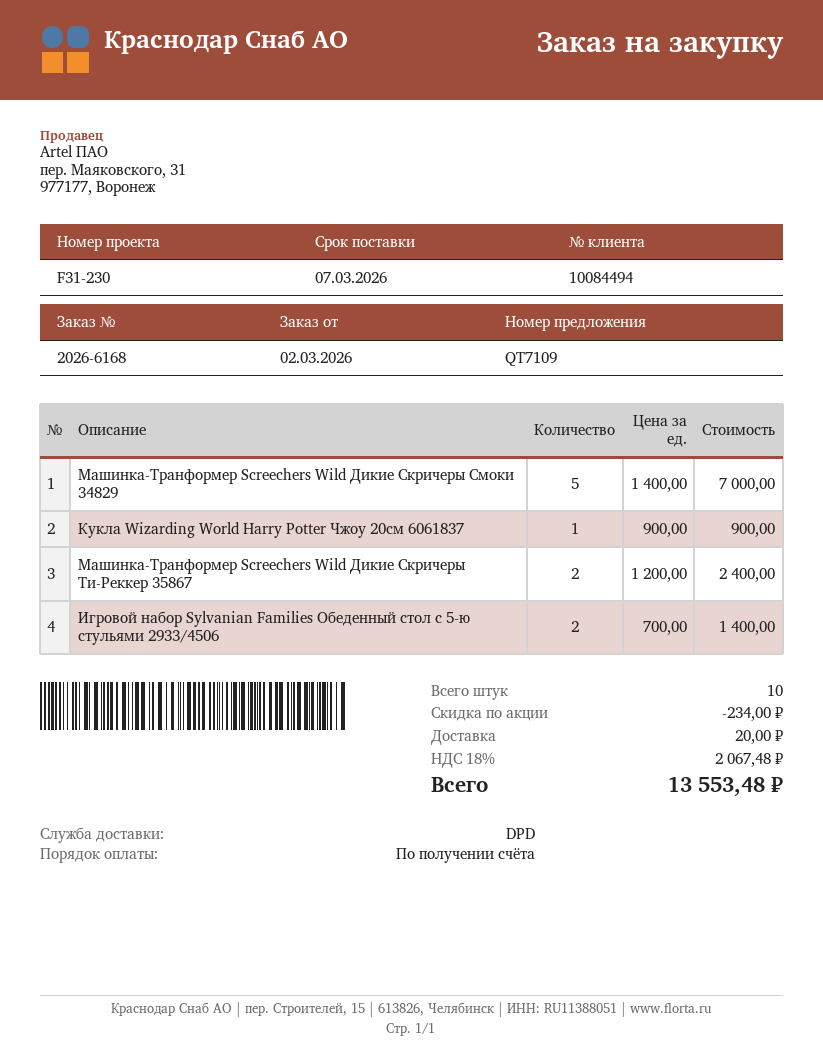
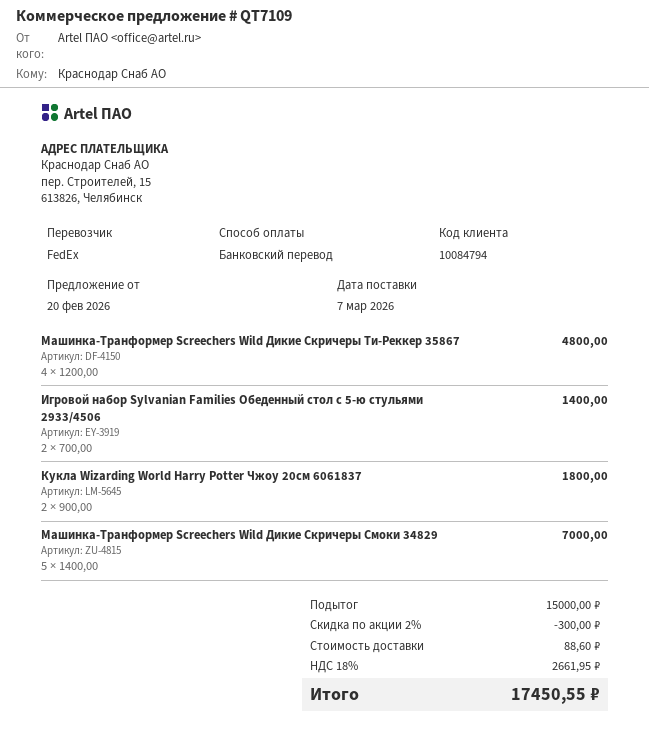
customer number: 10084494 -> 10084794
shipping method: DPD -> FedEx
Кукла Wizarding World Harry Potter Чжоу 20см 6061837: 1 x 900.00 = 900.00 -> 2 x 900.00 = 1800.00
Машинка-Транформер Screechers Wild Дикие Скричеры Ти-Реккер 35867: 2 x 1200.00 = 2400.00 -> 4 x 1200.00 = 4800.00
discount: 234.00 -> 300.00
shipping: 20.00 -> 88.60
tax: 18% = 2067.48 -> 18% = 2661.95
total: 13553.48 -> 17450.55

